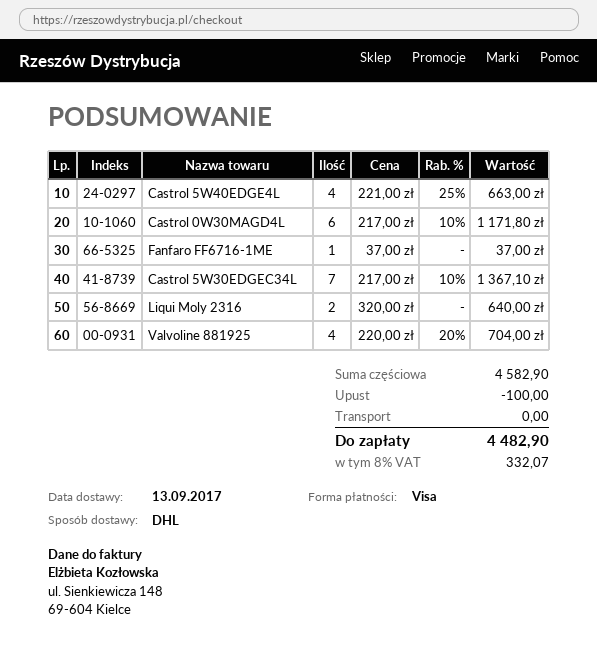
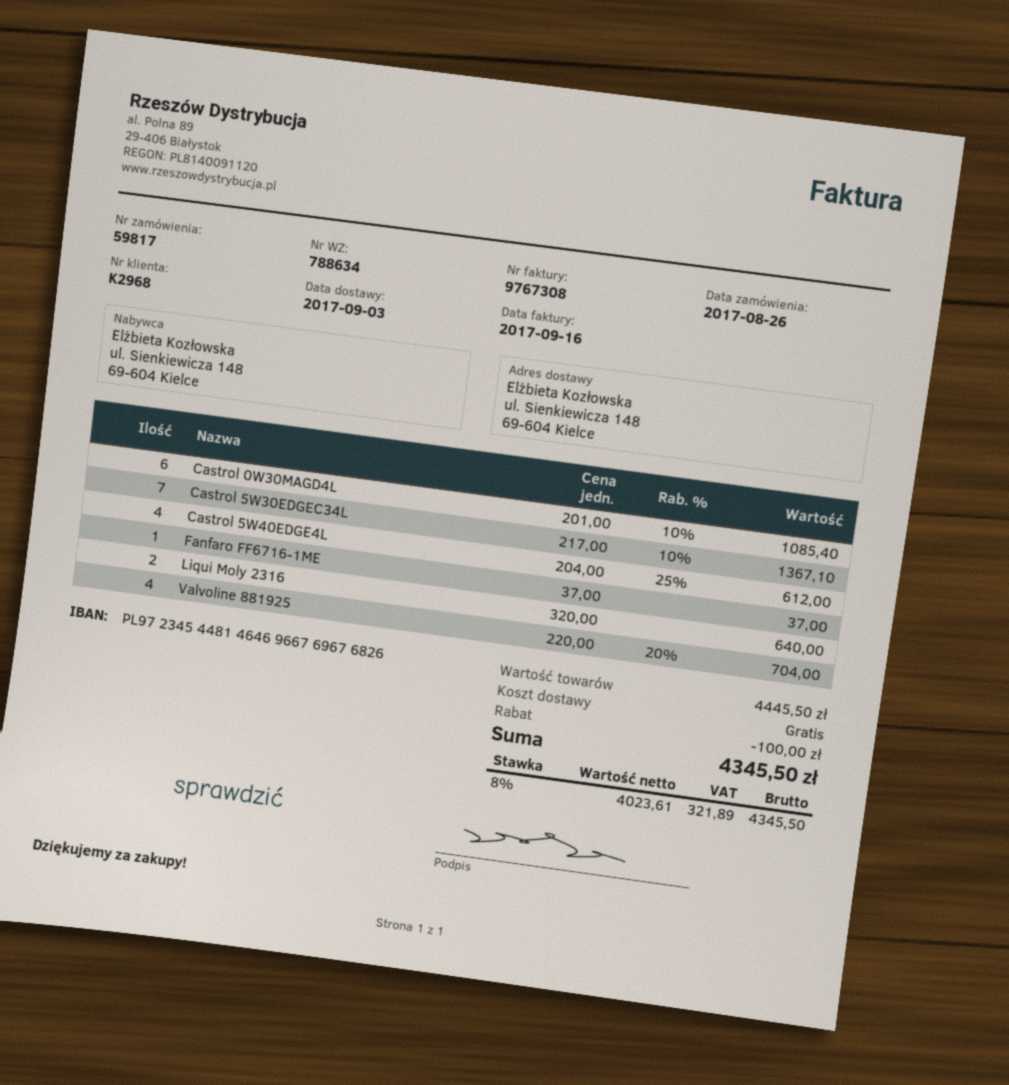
delivery date: 2017-09-13 -> 2017-09-03
Castrol 5W40EDGE4L: 4 x 221.00 - 25% = 663.00 -> 4 x 204.00 - 25% = 612.00
Castrol 0W30MAGD4L: 6 x 217.00 - 10% = 1171.80 -> 6 x 201.00 - 10% = 1085.40
subtotal: 4582.90 -> 4445.50
tax: 8% = 332.07 -> 8% = 321.89
total: 4482.90 -> 4345.50

